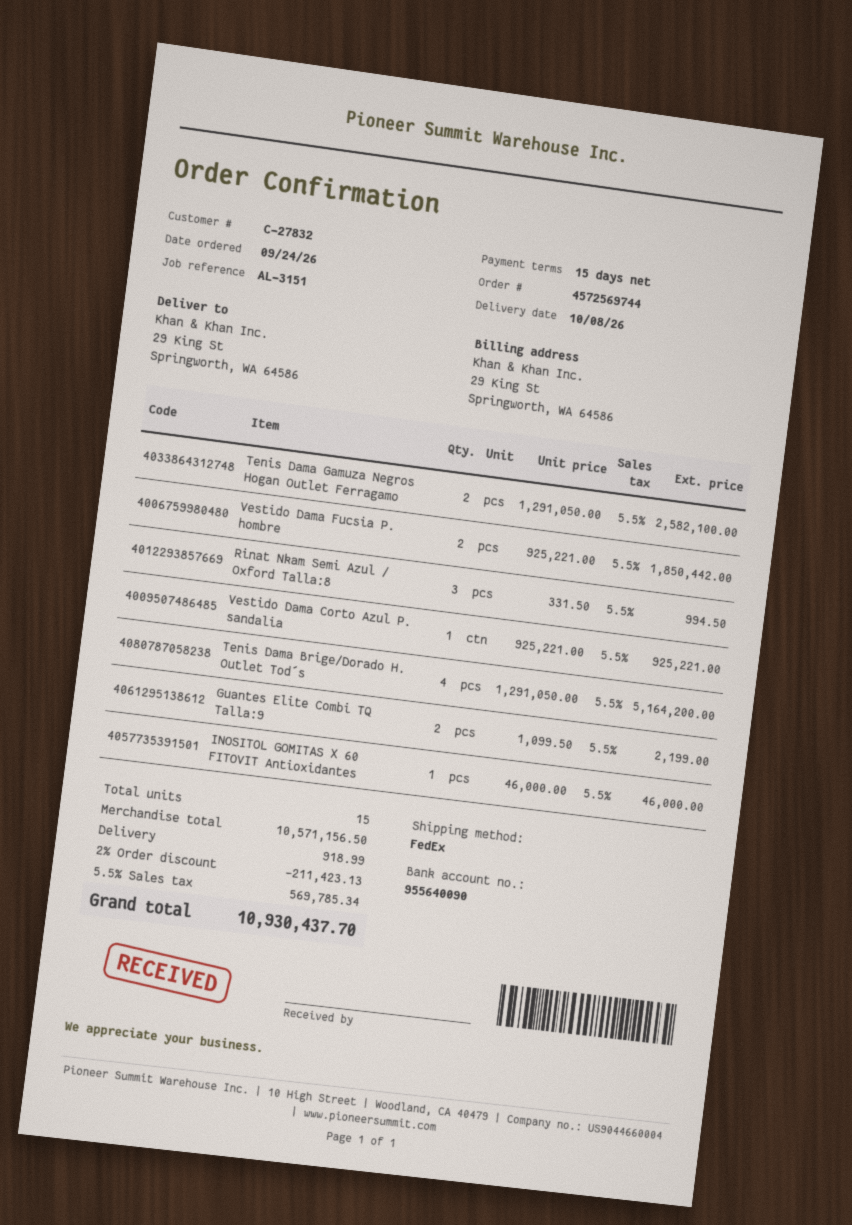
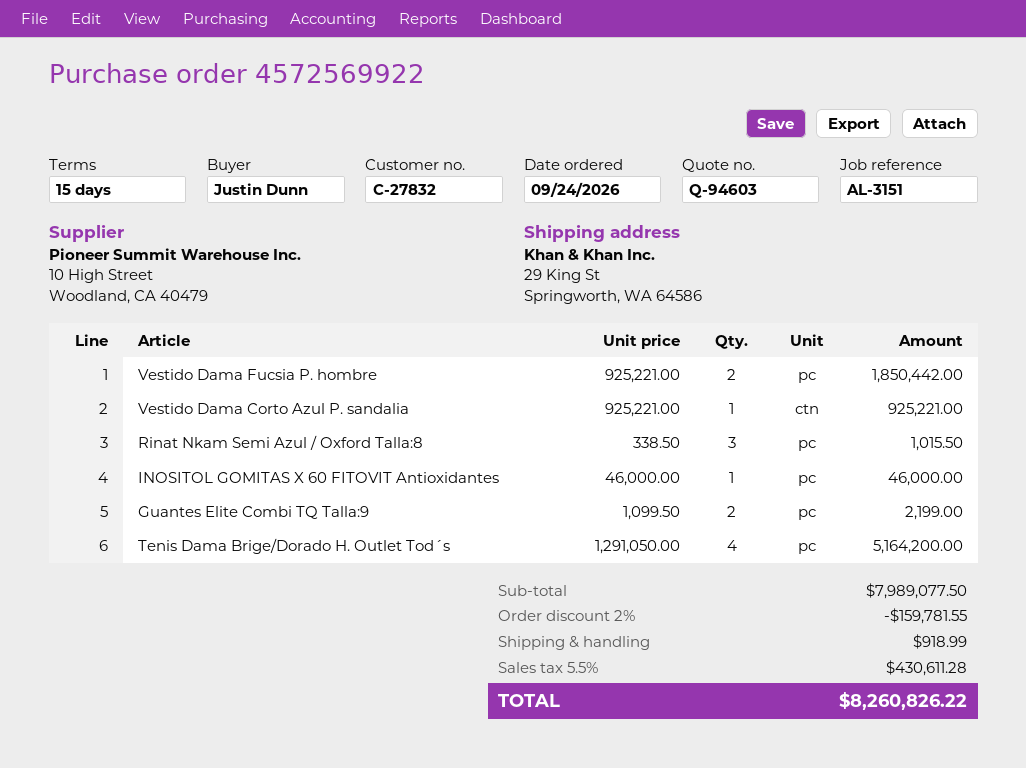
order number: 4572569744 -> 4572569922
Tenis Dama Gamuza Negros Hogan Outlet Ferragamo: 2 x 1291050.00 = 2582100.00 -> none
Rinat Nkam Semi Azul / Oxford Talla:8: 3 x 331.50 = 994.50 -> 3 x 338.50 = 1015.50
subtotal: 10571156.50 -> 7989077.50
discount: 2% = 211423.13 -> 2% = 159781.55
tax: 5.5% = 569785.34 -> 5.5% = 430611.28
total: 10930437.70 -> 8260826.22

